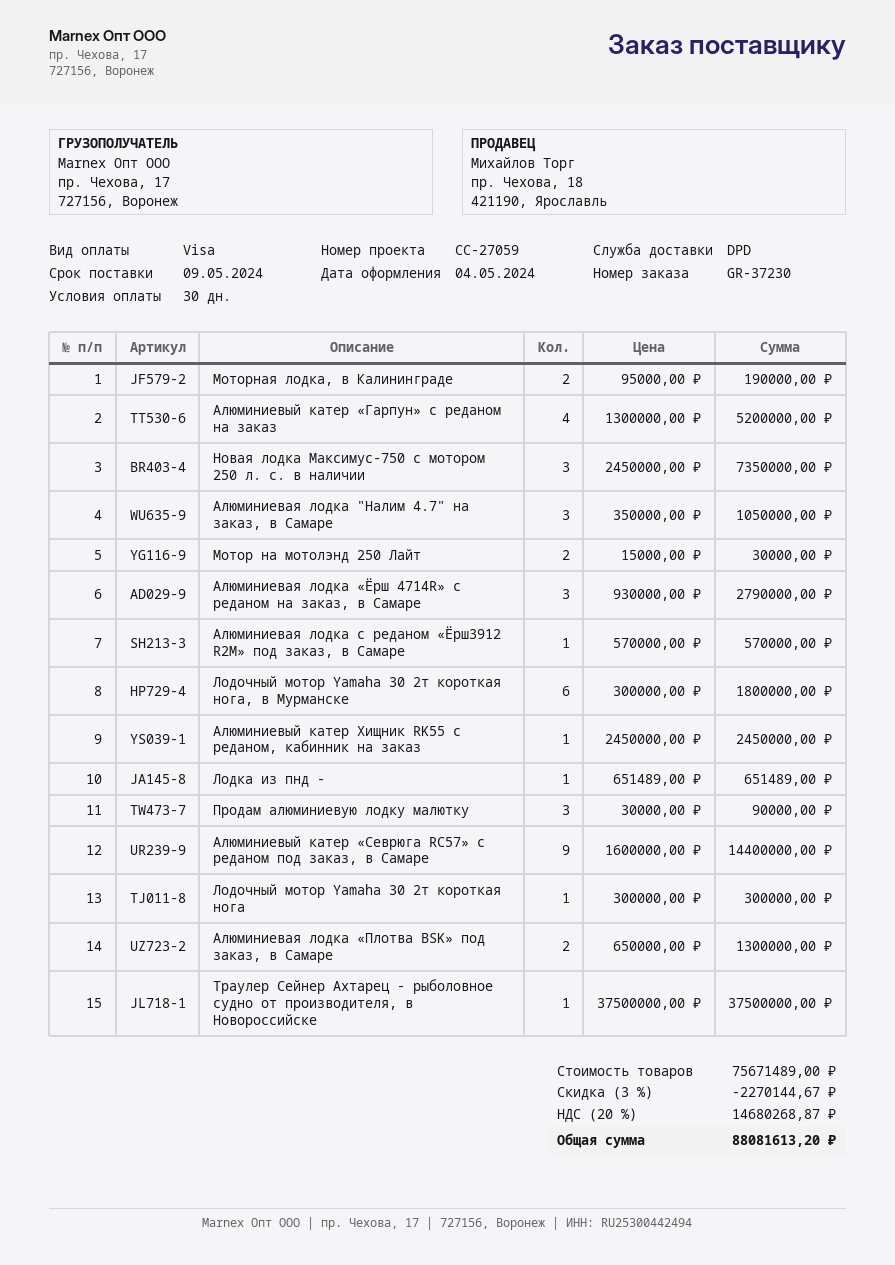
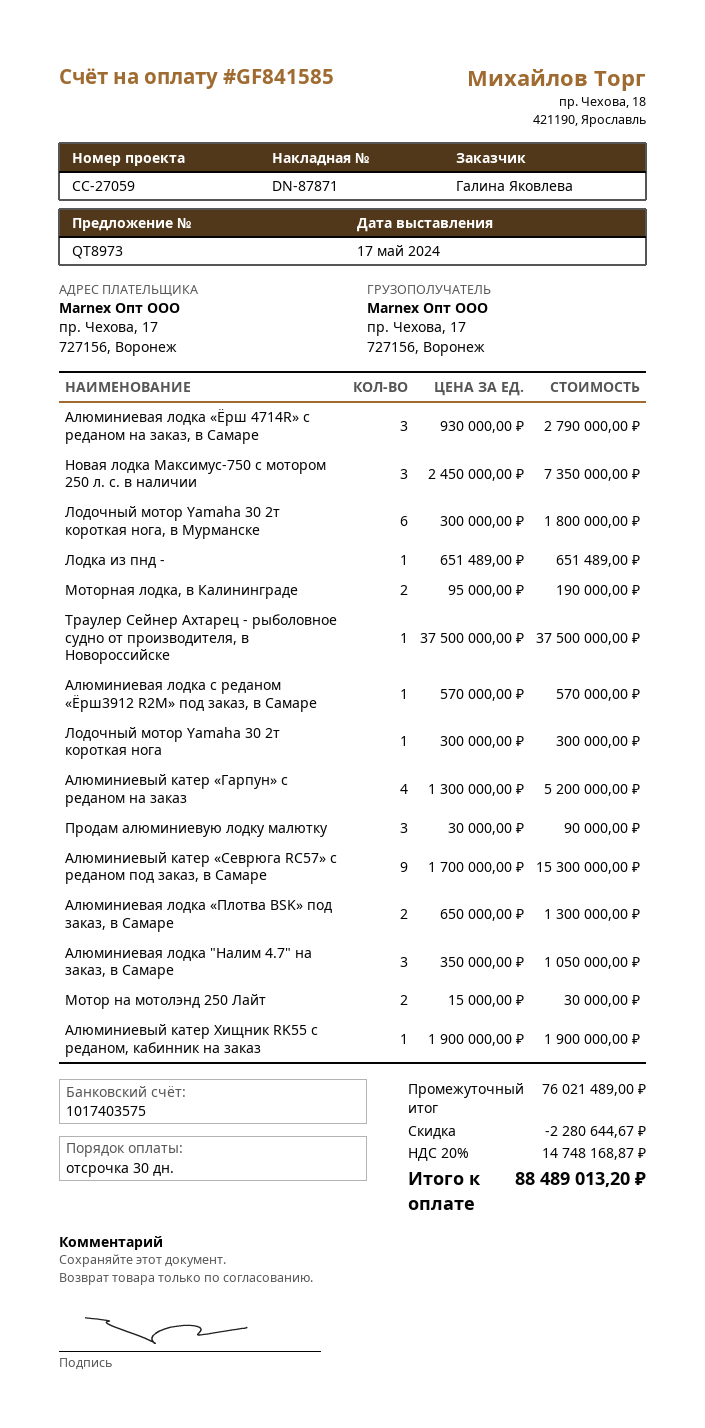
Алюминиевый катер Хищник RK55 с реданом, кабинник на заказ: 1 x 2450000.00 = 2450000.00 -> 1 x 1900000.00 = 1900000.00
Алюминиевый катер «Севрюга RC57» с реданом под заказ, в Самаре: 9 x 1600000.00 = 14400000.00 -> 9 x 1700000.00 = 15300000.00
subtotal: 75671489.00 -> 76021489.00
discount: 2270144.67 -> 2280644.67
tax: 20% = 14680268.87 -> 20% = 14748168.87
total: 88081613.20 -> 88489013.20

